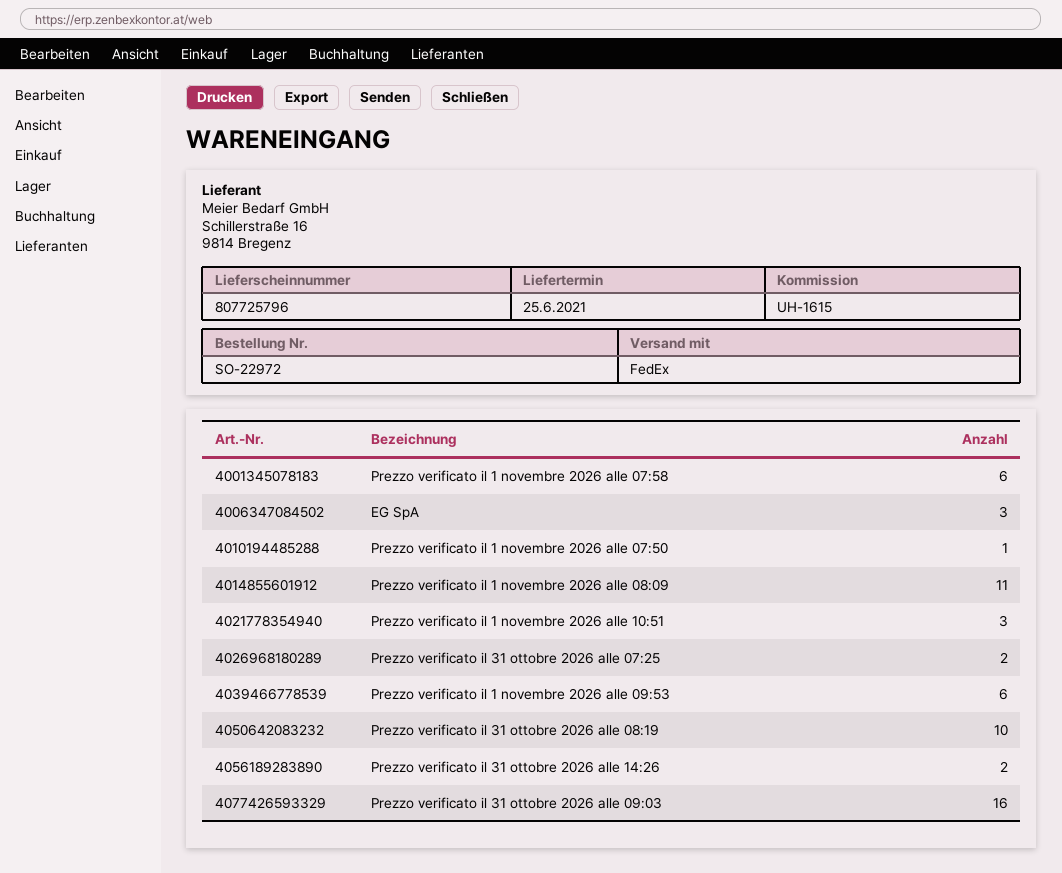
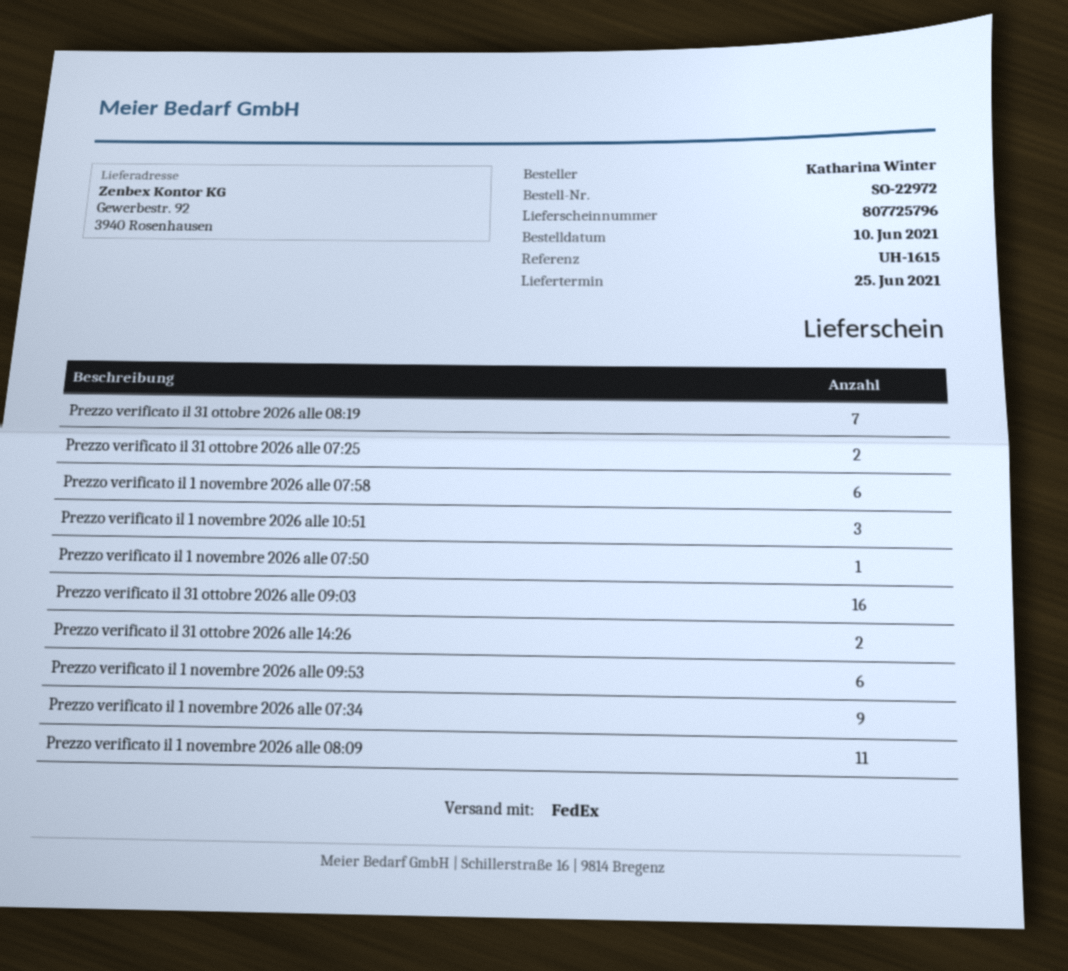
EG SpA: 3 -> none
Prezzo verificato il 31 ottobre 2026 alle 08:19: 10 -> 7
Prezzo verificato il 1 novembre 2026 alle 07:34: none -> 9

